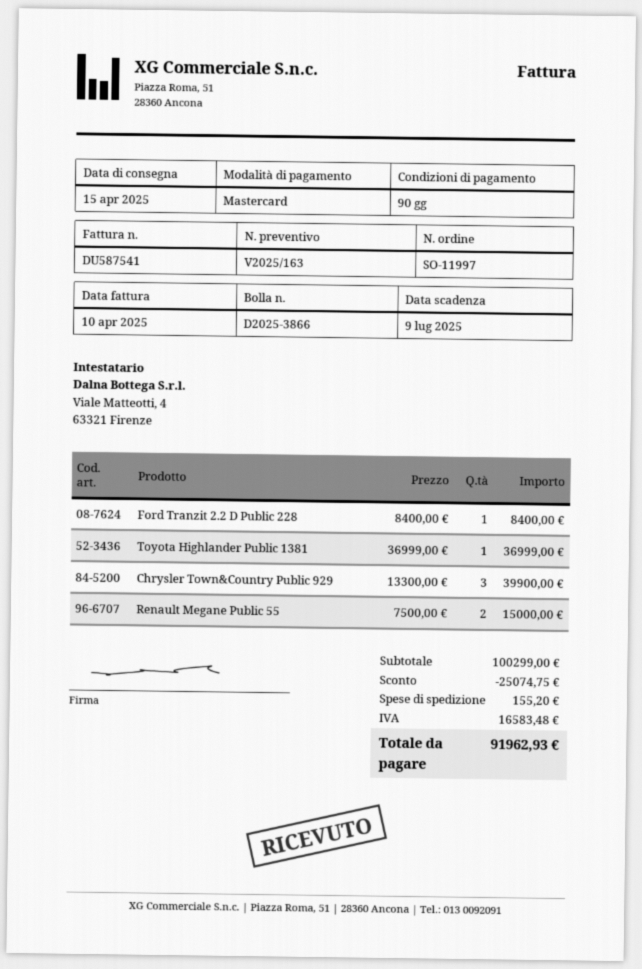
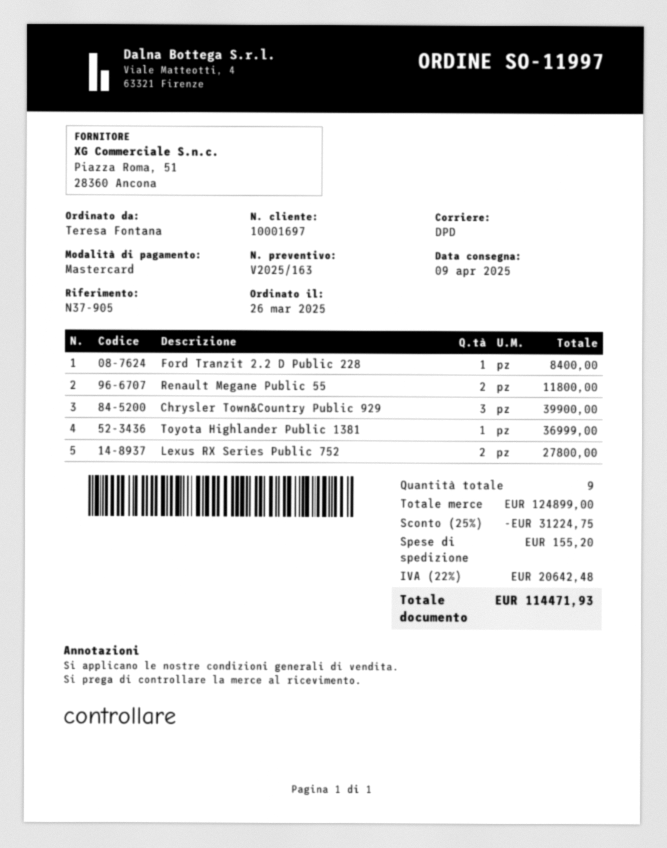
delivery date: 2025-04-15 -> 2025-04-09
Renault Megane Public 55: 2 for 15000.00 -> 2 for 11800.00
Lexus RX Series Public 752: none -> 2 for 27800.00
subtotal: 100299.00 -> 124899.00
discount: 25074.75 -> 31224.75
tax: 16583.48 -> 20642.48
total: 91962.93 -> 114471.93

